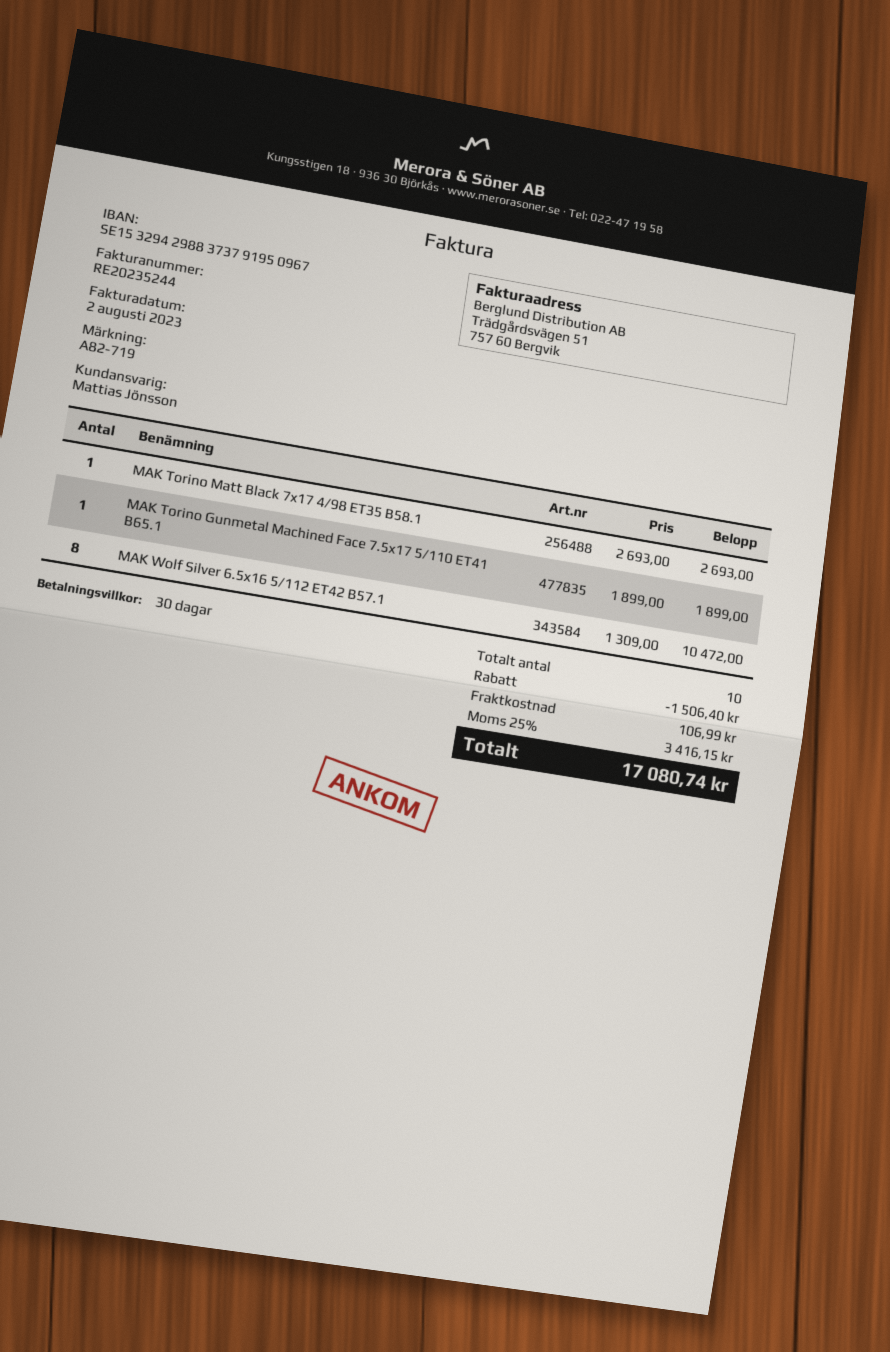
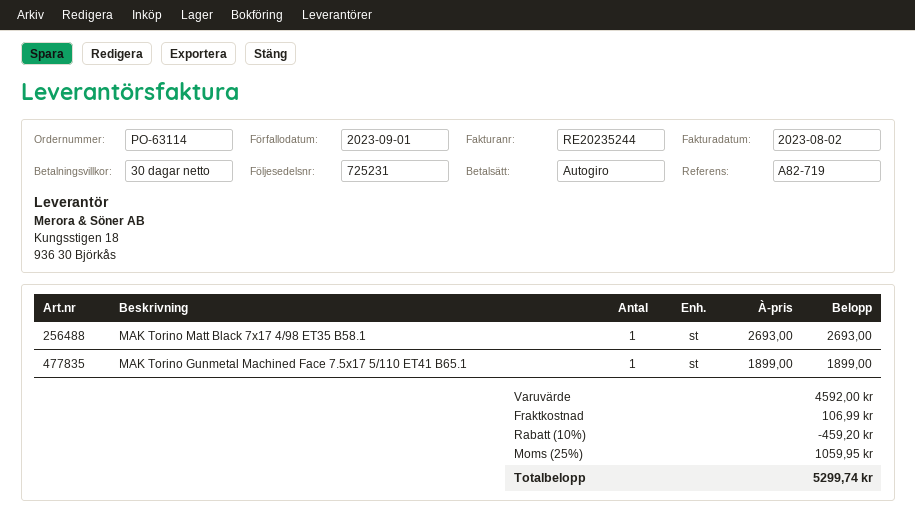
MAK Wolf Silver 6.5x16 5/112 ET42 B57.1: 8 x 1309.00 = 10472.00 -> none
discount: 1506.40 -> 459.20
tax: 25% = 3416.15 -> 25% = 1059.95
total: 17080.74 -> 5299.74

